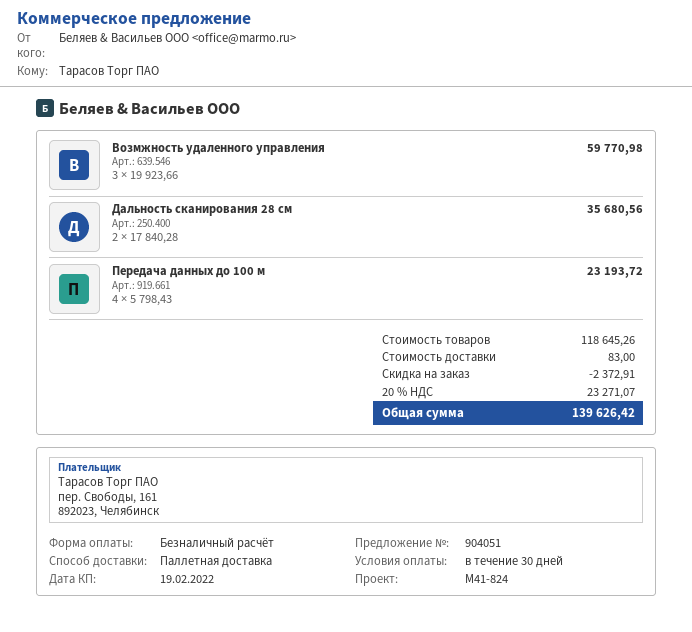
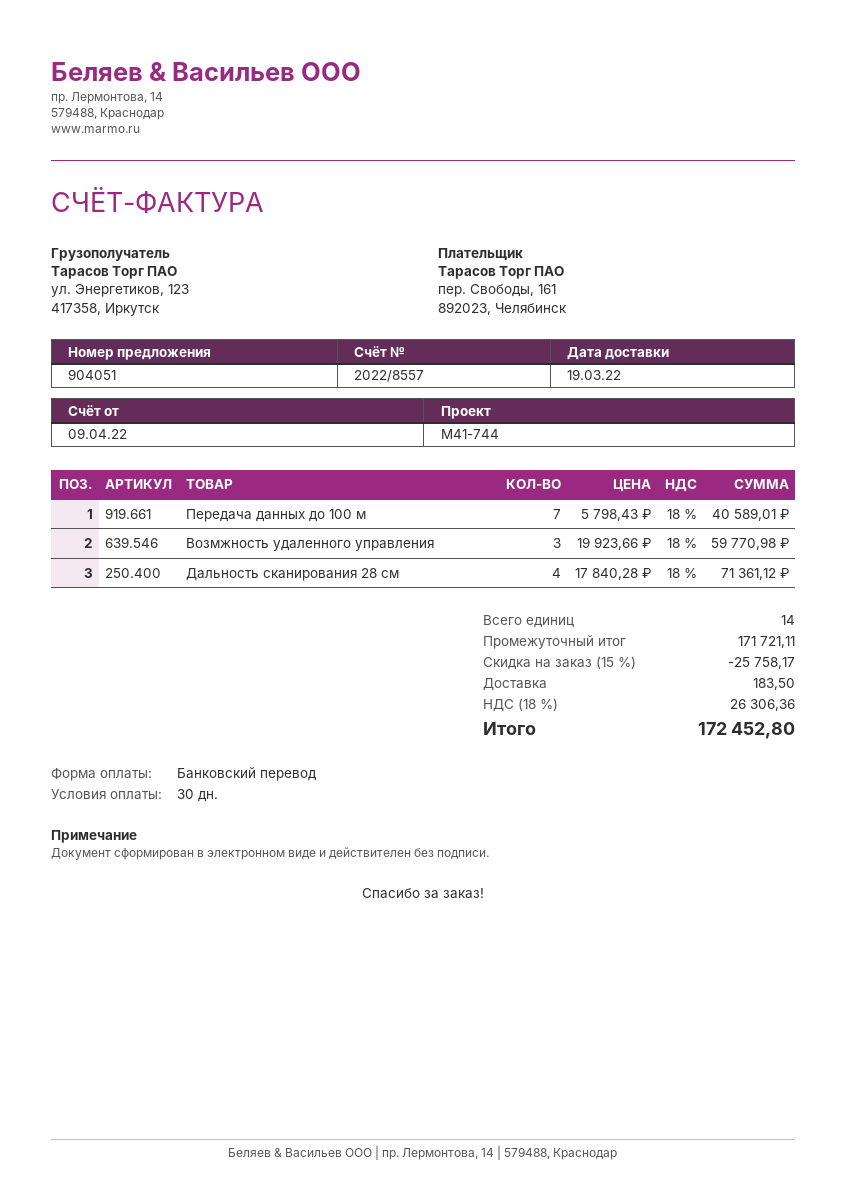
reference: M41-824 -> M41-744
Дальность сканирования 28 см: 2 x 17840.28 = 35680.56 -> 4 x 17840.28 = 71361.12
Передача данных до 100 м: 4 x 5798.43 = 23193.72 -> 7 x 5798.43 = 40589.01
subtotal: 118645.26 -> 171721.11
discount: 2372.91 -> 25758.17
shipping: 83.00 -> 183.50
tax: 20% = 23271.07 -> 18% = 26306.36
total: 139626.42 -> 172452.80

